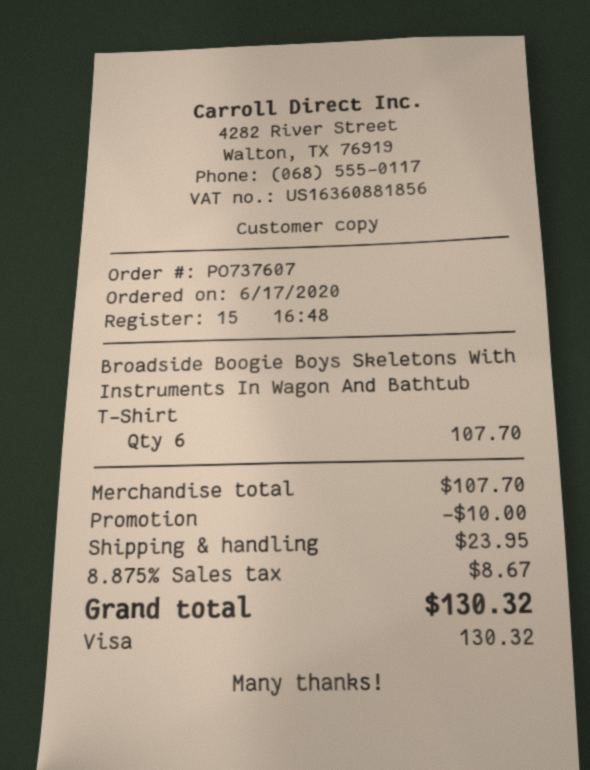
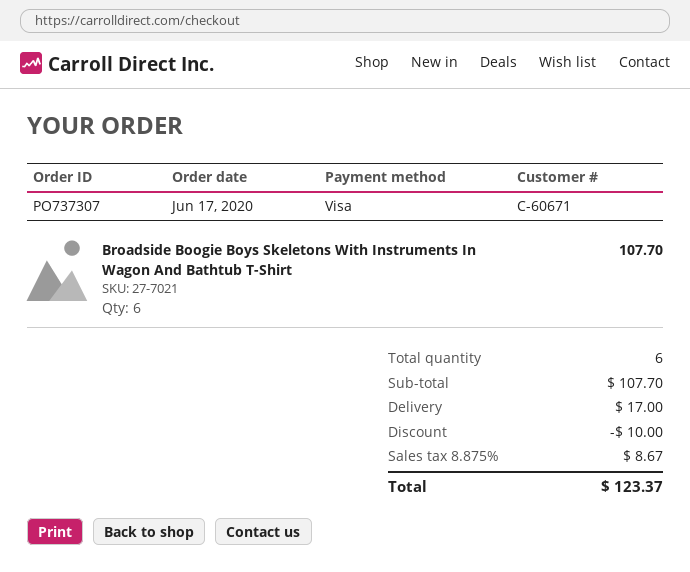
order number: PO737607 -> PO737307
shipping: 23.95 -> 17.00
total: 130.32 -> 123.37

